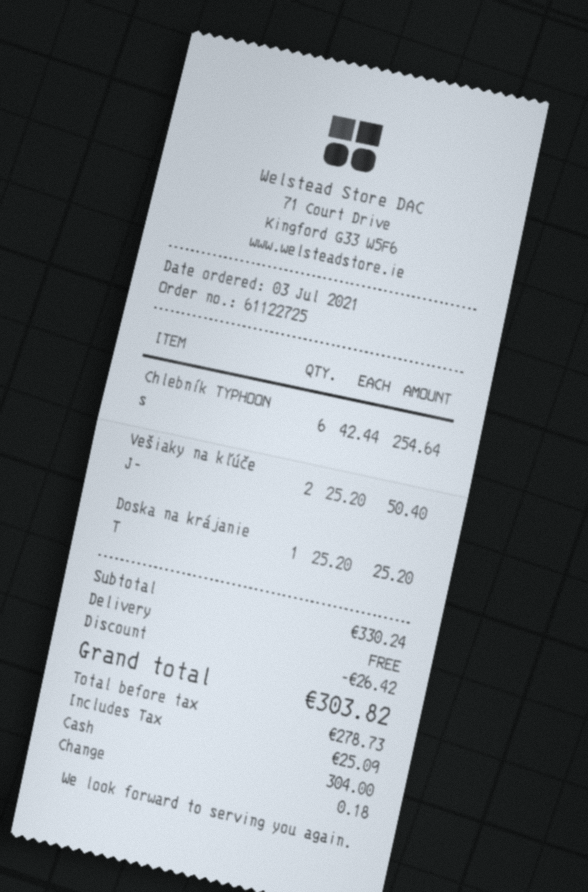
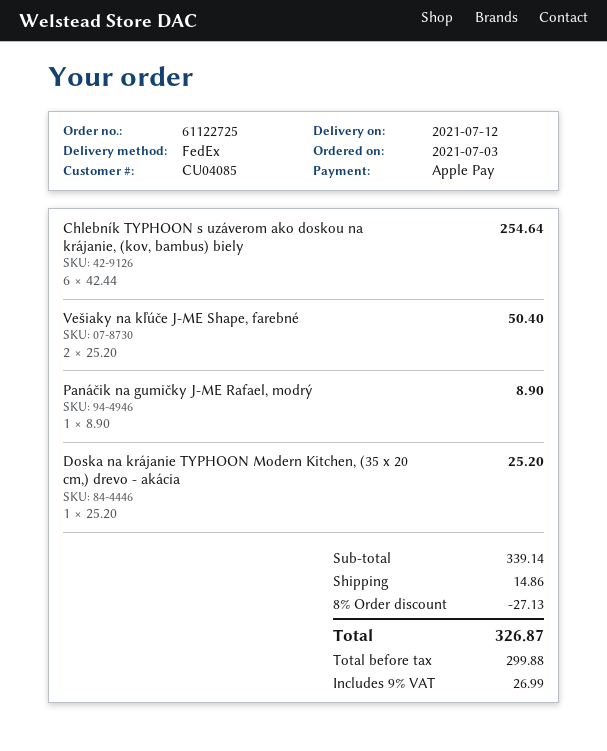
payment method: cash -> Apple Pay
Panáčik na gumičky J-ME Rafael, modrý: none -> 1 x 8.90 = 8.90
subtotal: 330.24 -> 339.14
discount: 26.42 -> 27.13
shipping: 0.00 -> 14.86
net: 278.73 -> 299.88
tax: 25.09 -> 26.99
total: 303.82 -> 326.87

